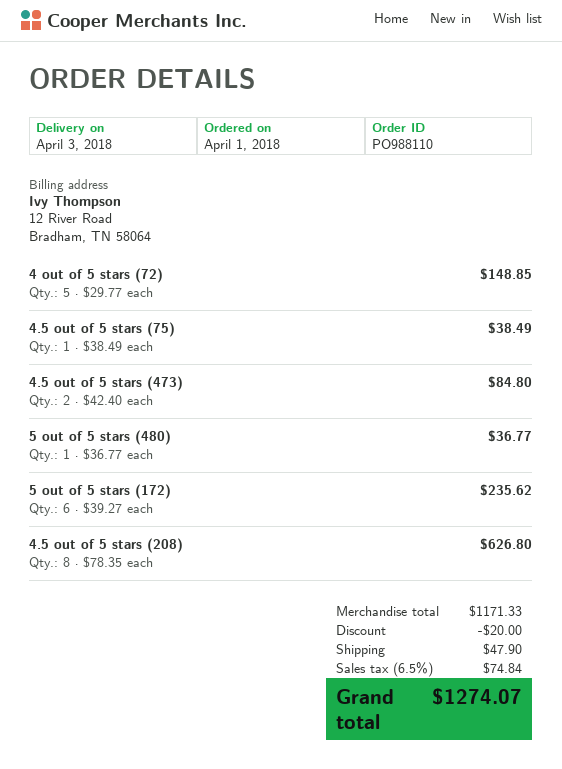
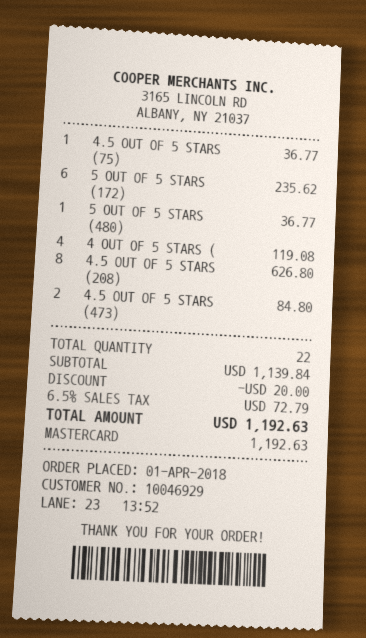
4 out of 5 stars (72): 5 for 148.85 -> 4 for 119.08
4.5 out of 5 stars (75): 1 for 38.49 -> 1 for 36.77
subtotal: 1171.33 -> 1139.84
shipping: 47.90 -> none
tax: 6.5% = 74.84 -> 6.5% = 72.79
total: 1274.07 -> 1192.63

